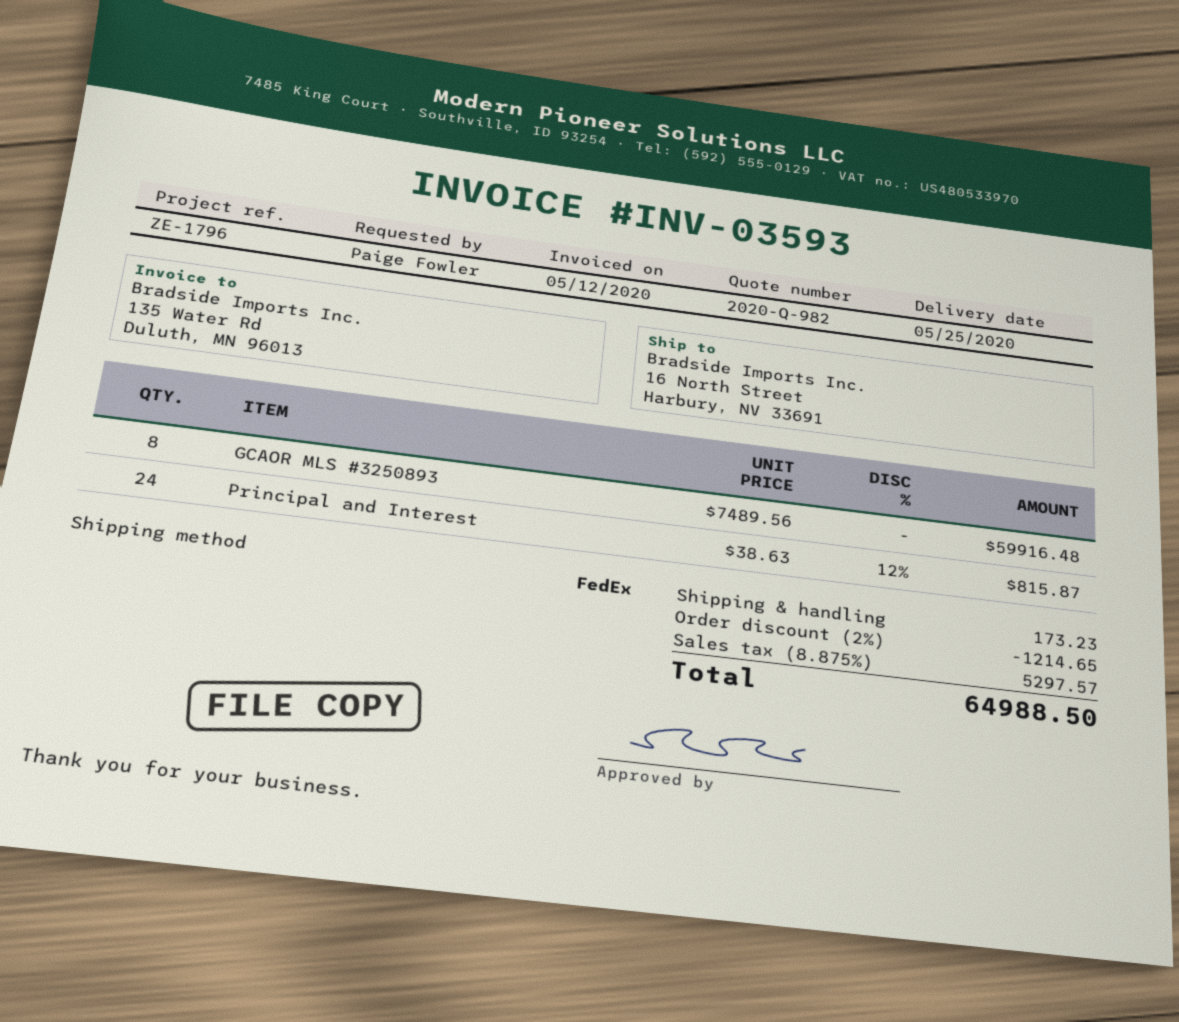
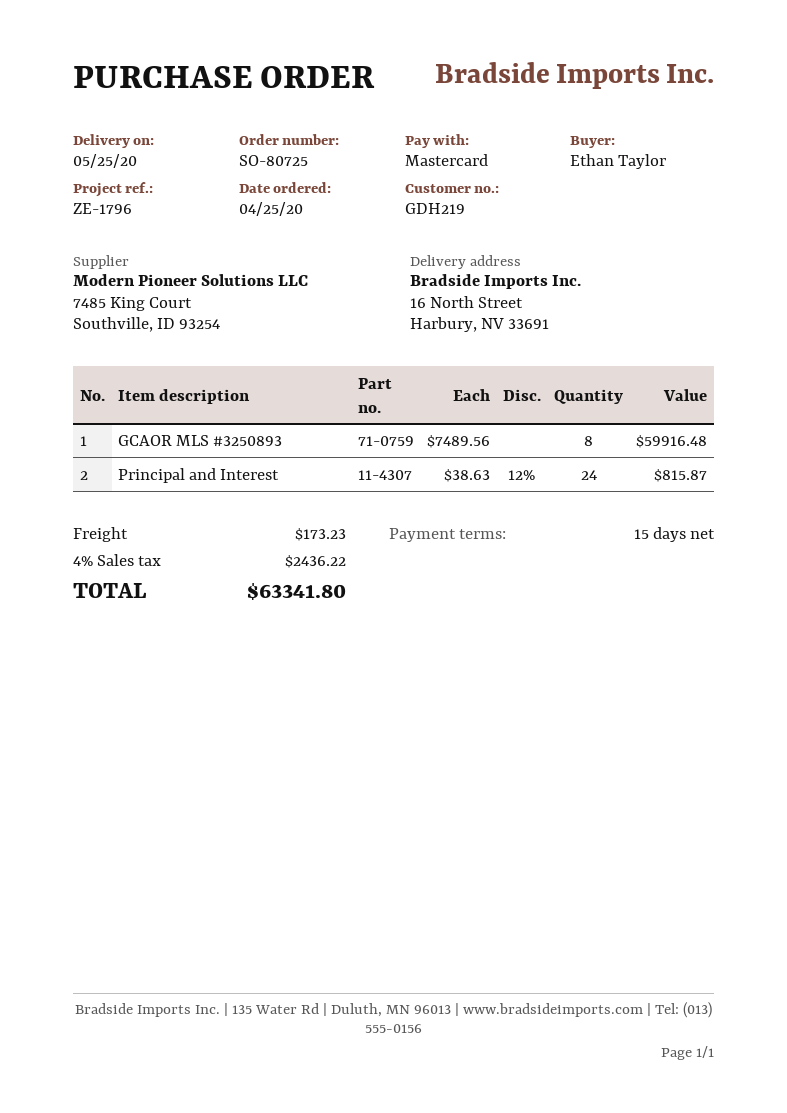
ordered by: Paige Fowler -> Ethan Taylor
discount: 2% = 1214.65 -> none
tax: 8.875% = 5297.57 -> 4% = 2436.22
total: 64988.50 -> 63341.80

